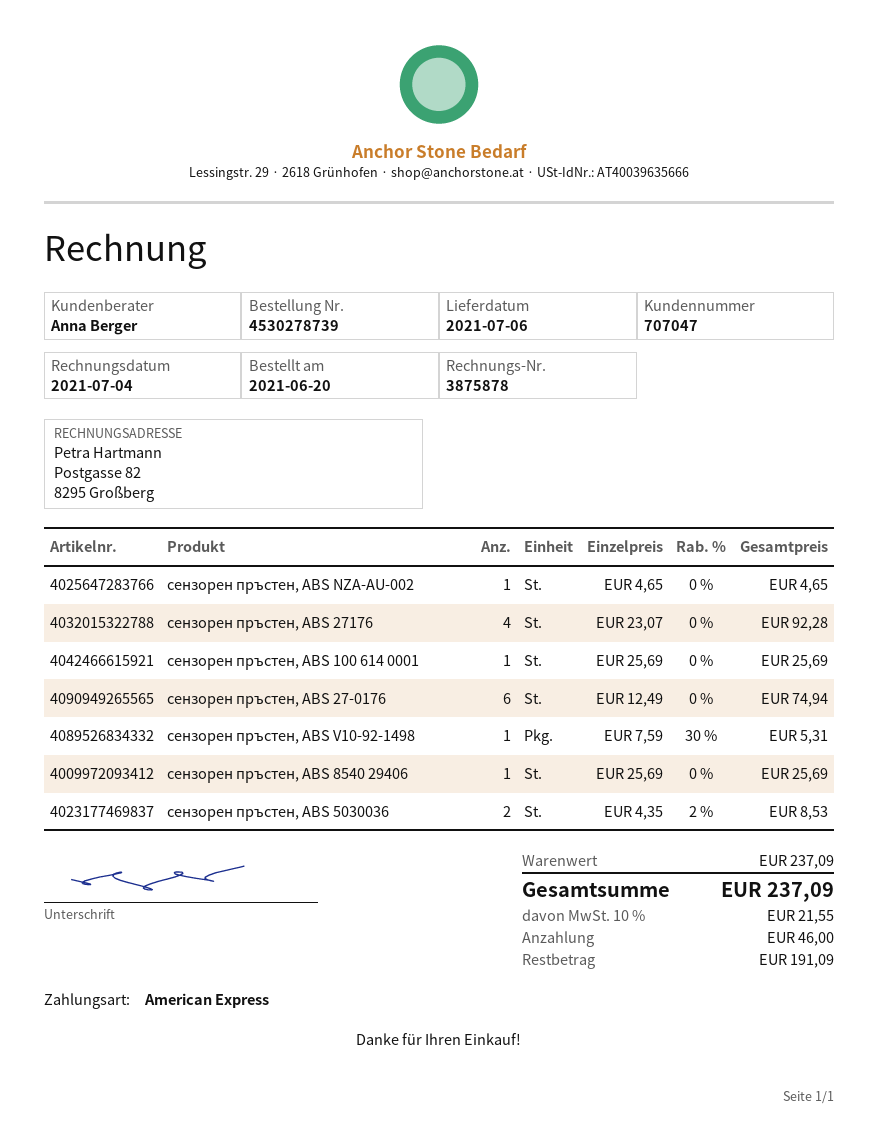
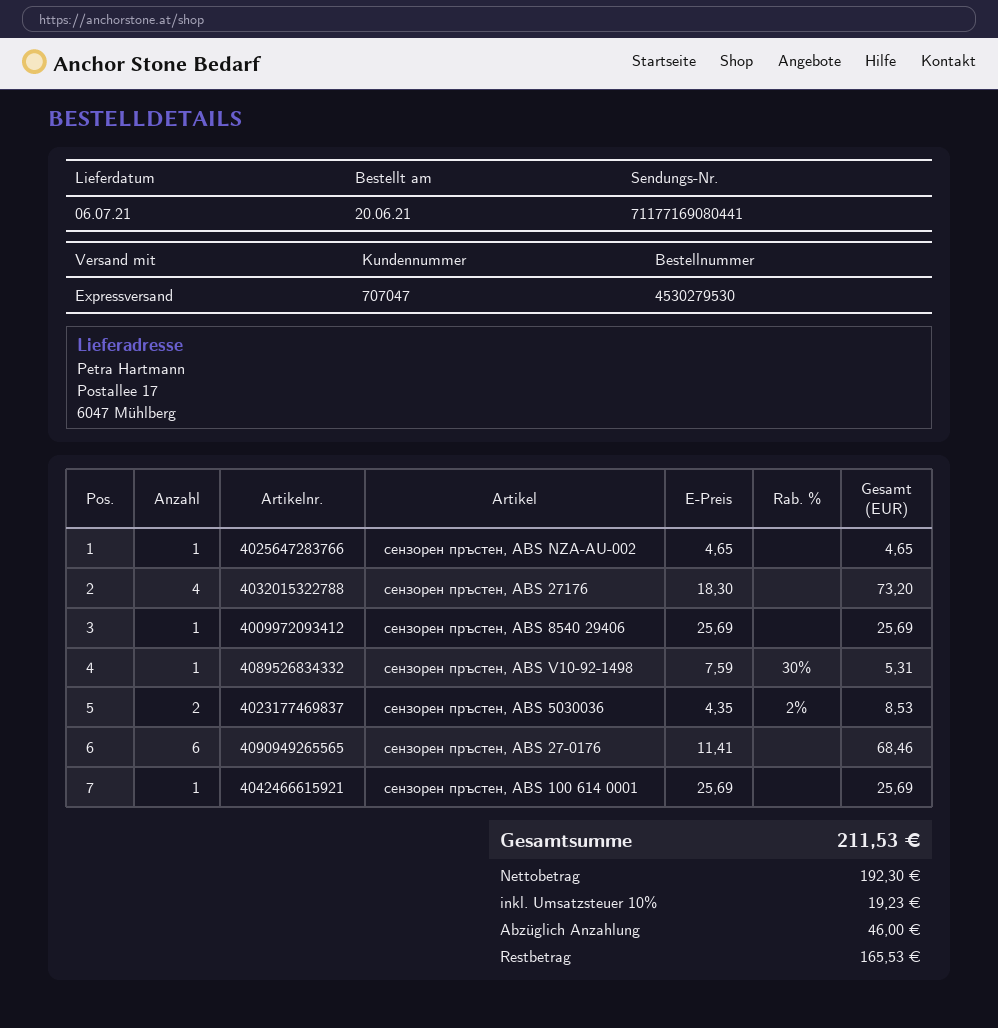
order number: 4530278739 -> 4530279530
сензорен пръстен, ABS 27176: 4 x 23.07 = 92.28 -> 4 x 18.30 = 73.20
сензорен пръстен, ABS 27-0176: 6 x 12.49 = 74.94 -> 6 x 11.41 = 68.46
tax: 10% = 21.55 -> 10% = 19.23
total: 237.09 -> 211.53
balance: 191.09 -> 165.53

